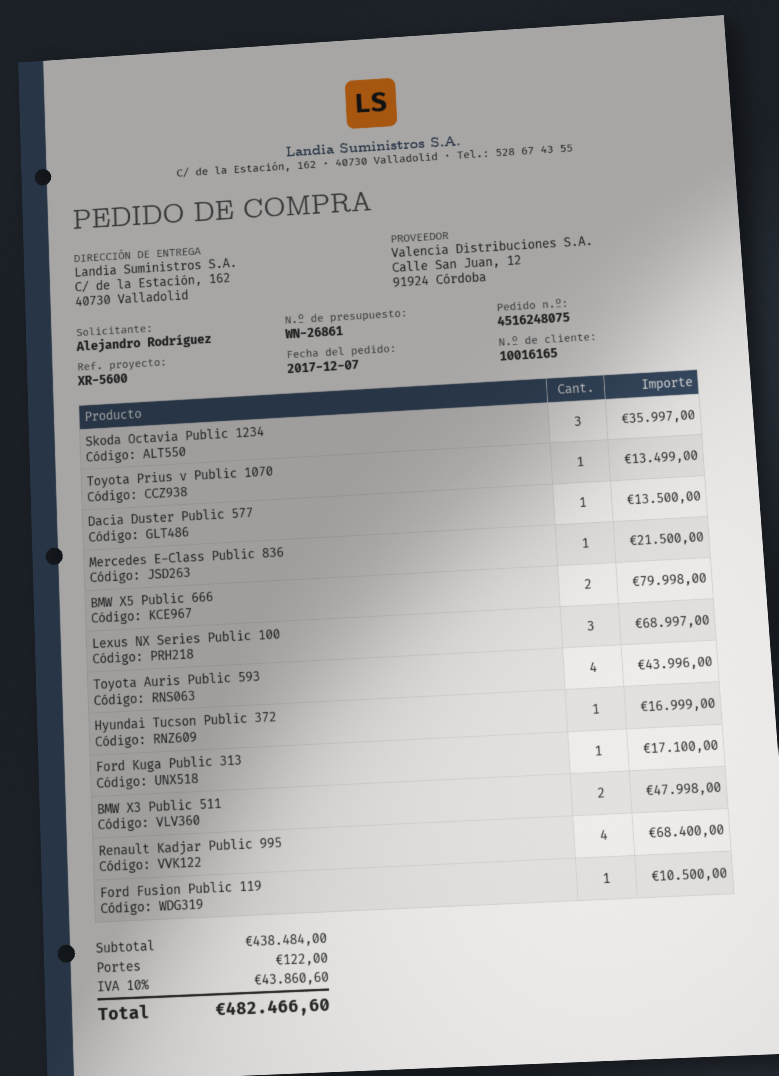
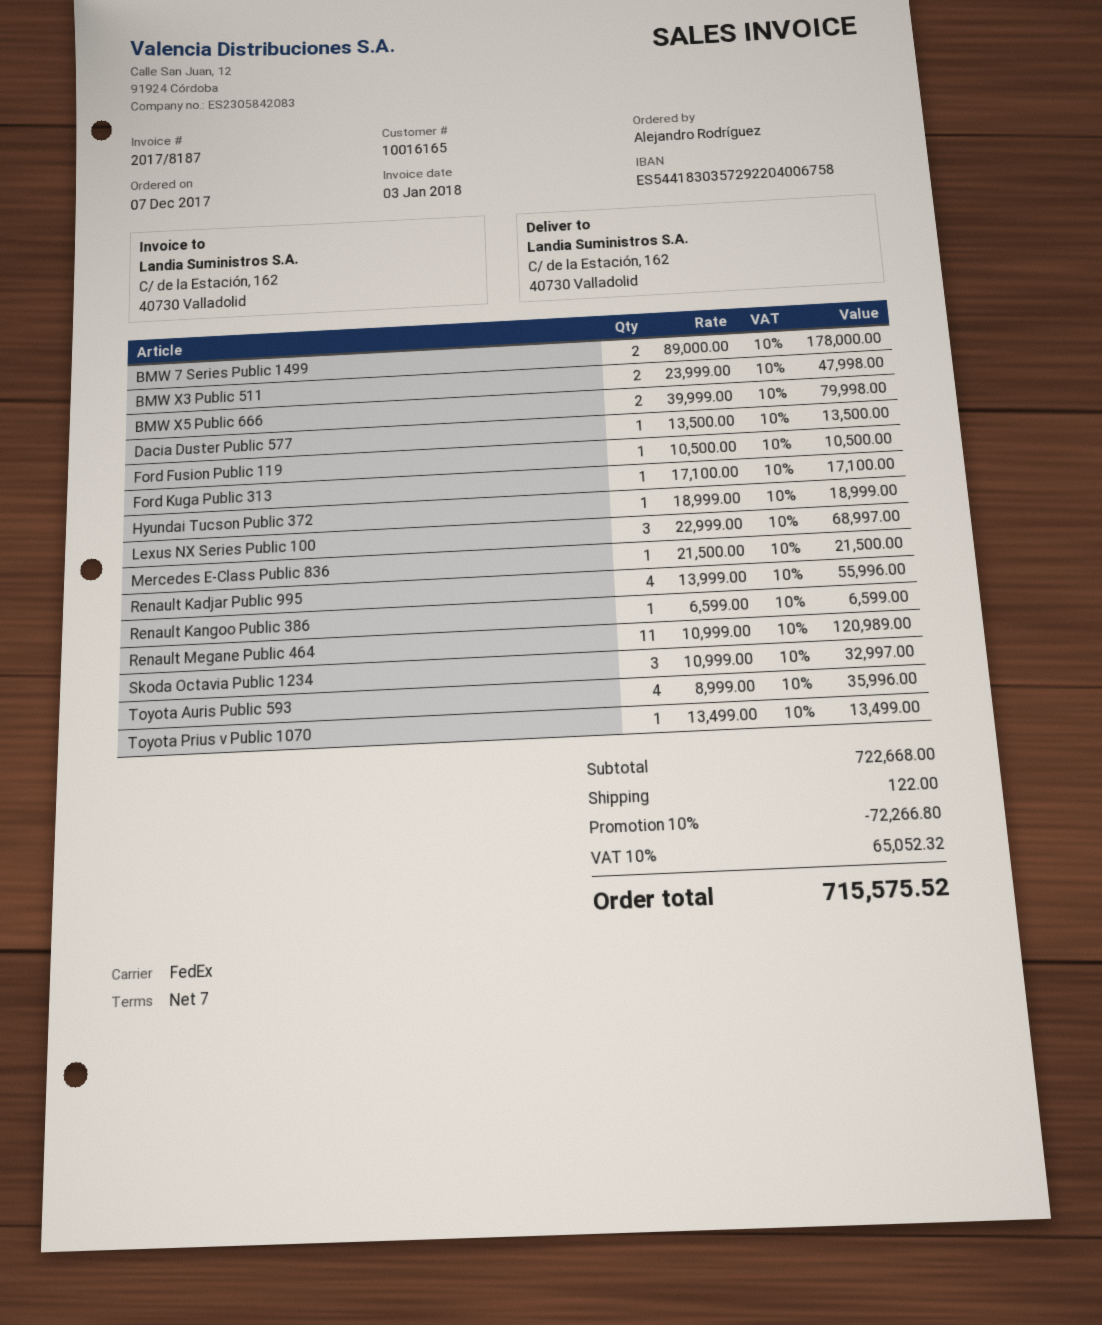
Skoda Octavia Public 1234: 3 for 35997.00 -> 3 for 32997.00
Toyota Auris Public 593: 4 for 43996.00 -> 4 for 35996.00
Hyundai Tucson Public 372: 1 for 16999.00 -> 1 for 18999.00
Renault Kadjar Public 995: 4 for 68400.00 -> 4 for 55996.00
BMW 7 Series Public 1499: none -> 2 for 178000.00
Renault Kangoo Public 386: none -> 1 for 6599.00
Renault Megane Public 464: none -> 11 for 120989.00
subtotal: 438484.00 -> 722668.00
discount: none -> 10% = 72266.80
tax: 10% = 43860.60 -> 10% = 65052.32
total: 482466.60 -> 715575.52

